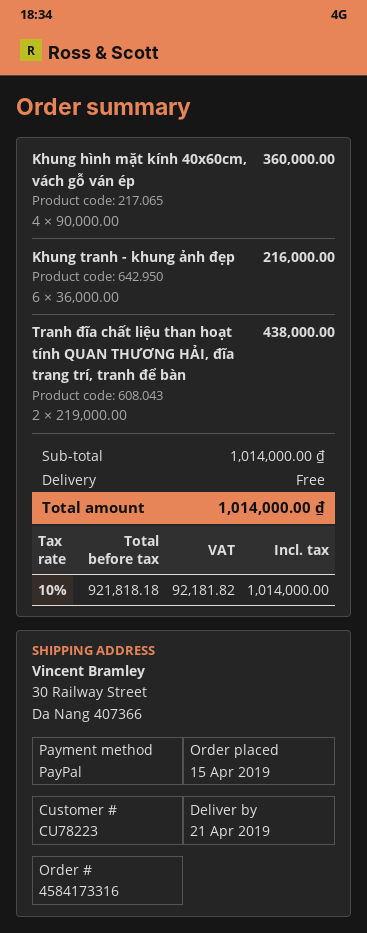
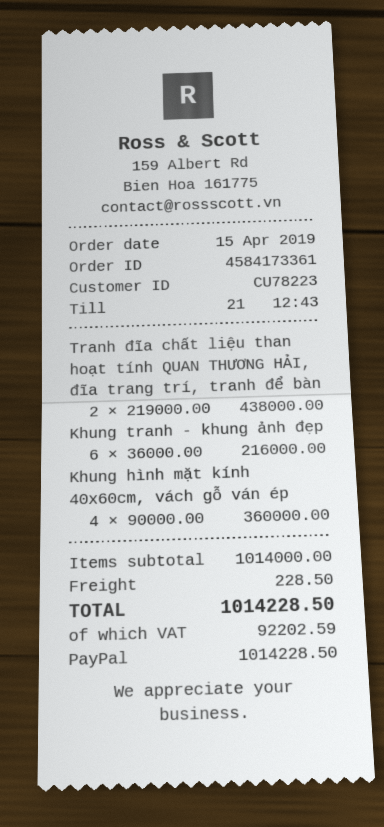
order number: 4584173316 -> 4584173361
shipping: 0.00 -> 228.50
tax: 92181.82 -> 92202.59
total: 1014000.00 -> 1014228.50

